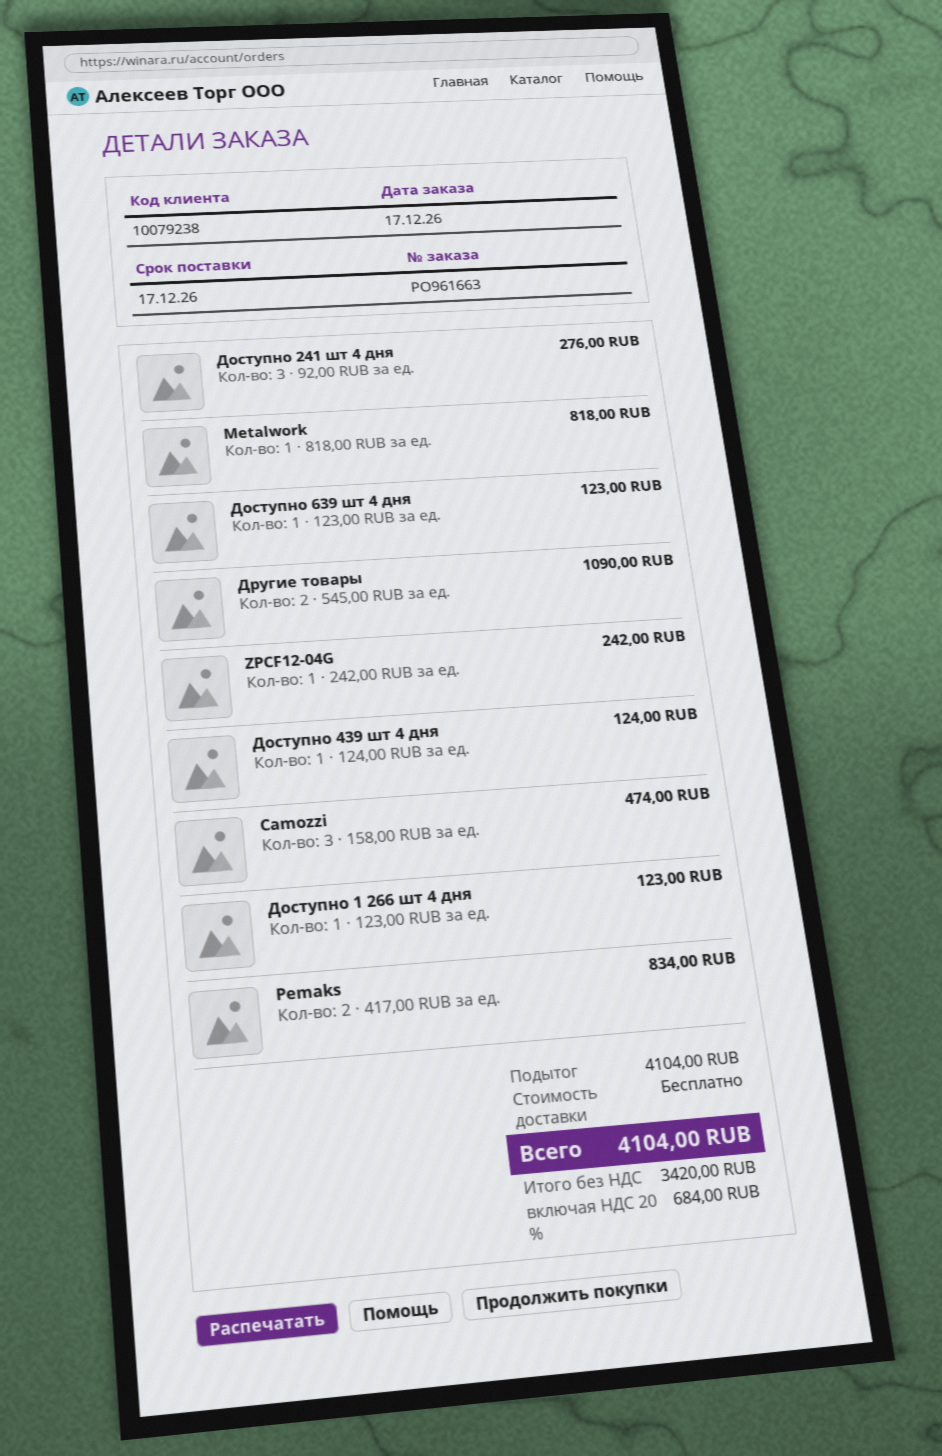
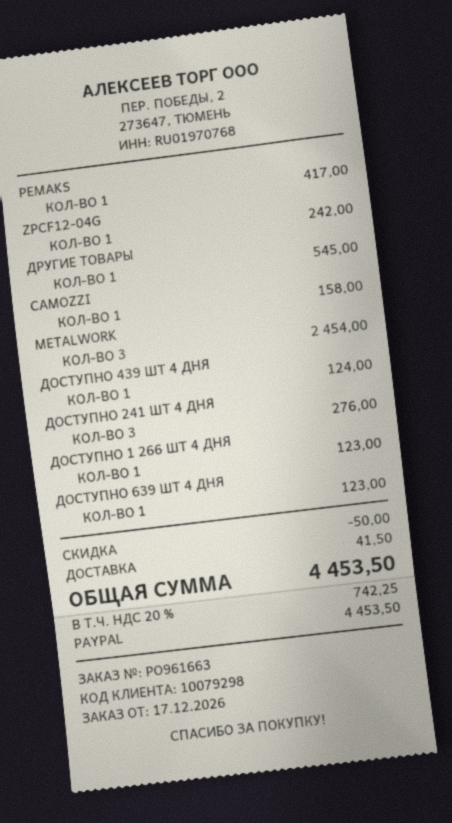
customer number: 10079238 -> 10079298
Metalwork: 1 for 818.00 -> 3 for 2454.00
Другие товары: 2 for 1090.00 -> 1 for 545.00
Camozzi: 3 for 474.00 -> 1 for 158.00
Pemaks: 2 for 834.00 -> 1 for 417.00
discount: none -> 50.00
shipping: 0.00 -> 41.50
tax: 20% = 684.00 -> 20% = 742.25
total: 4104.00 -> 4453.50

